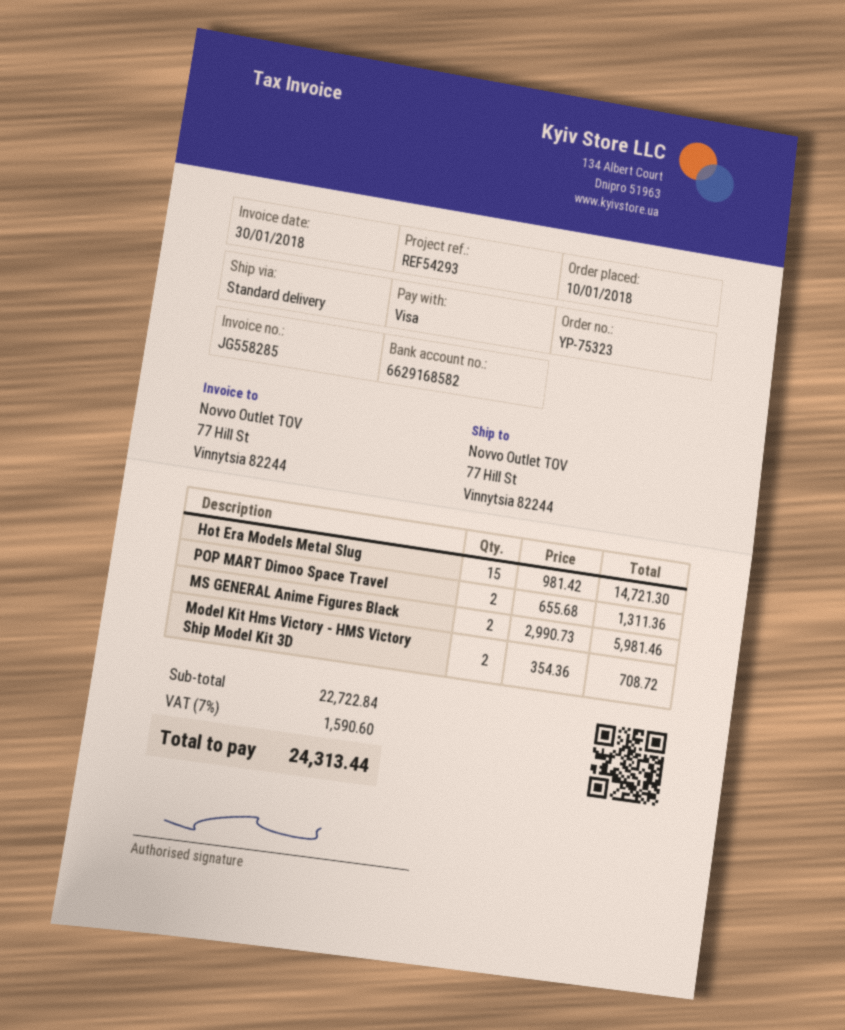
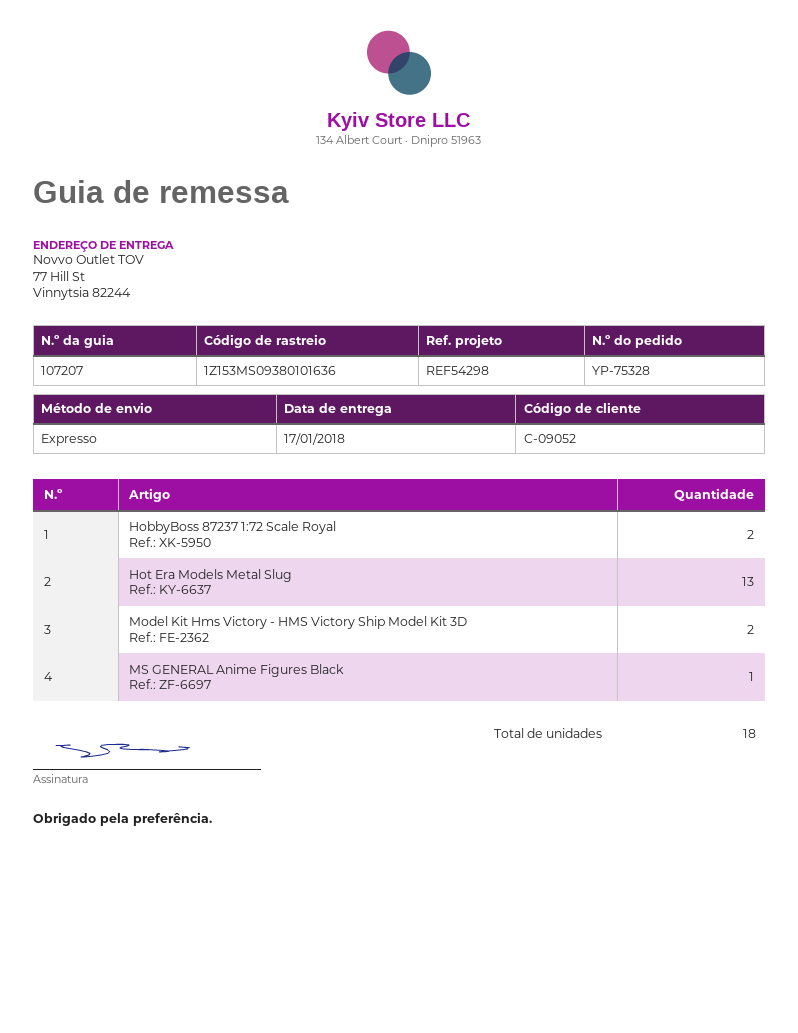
order number: YP-75323 -> YP-75328
reference: REF54293 -> REF54298
shipping method: standard -> express
Hot Era Models Metal Slug: 15 -> 13
POP MART Dimoo Space Travel: 2 -> none
MS GENERAL Anime Figures Black: 2 -> 1
HobbyBoss 87237 1:72 Scale Royal: none -> 2

